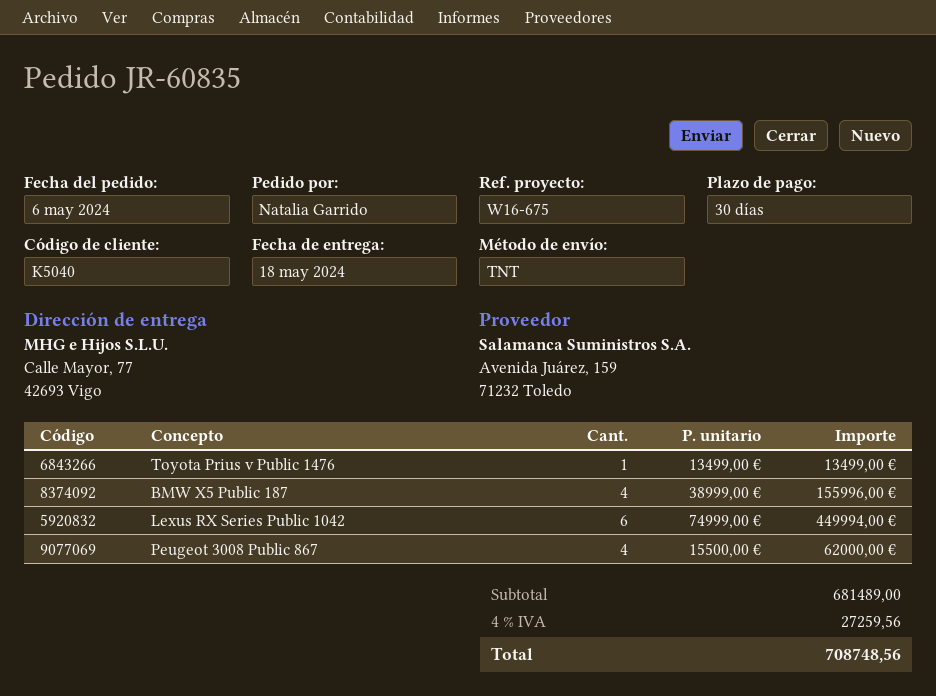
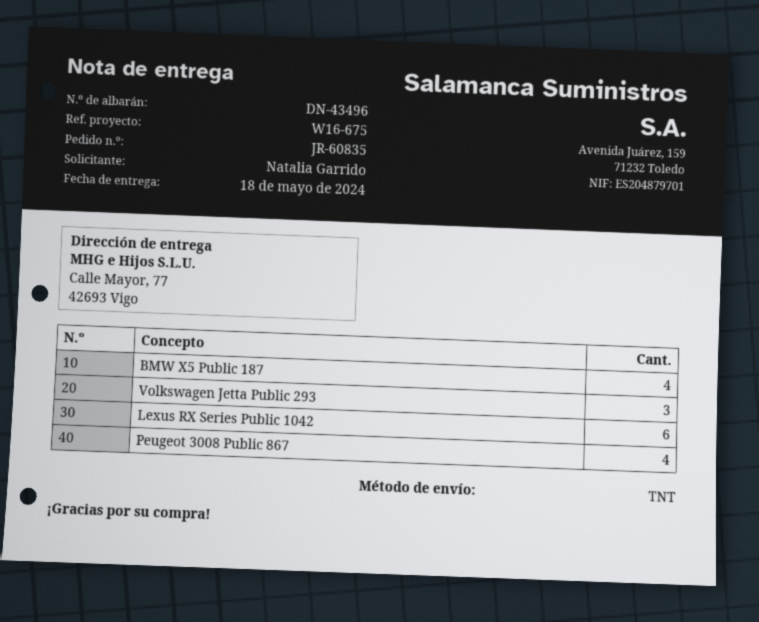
Toyota Prius v Public 1476: 1 -> none
Volkswagen Jetta Public 293: none -> 3

